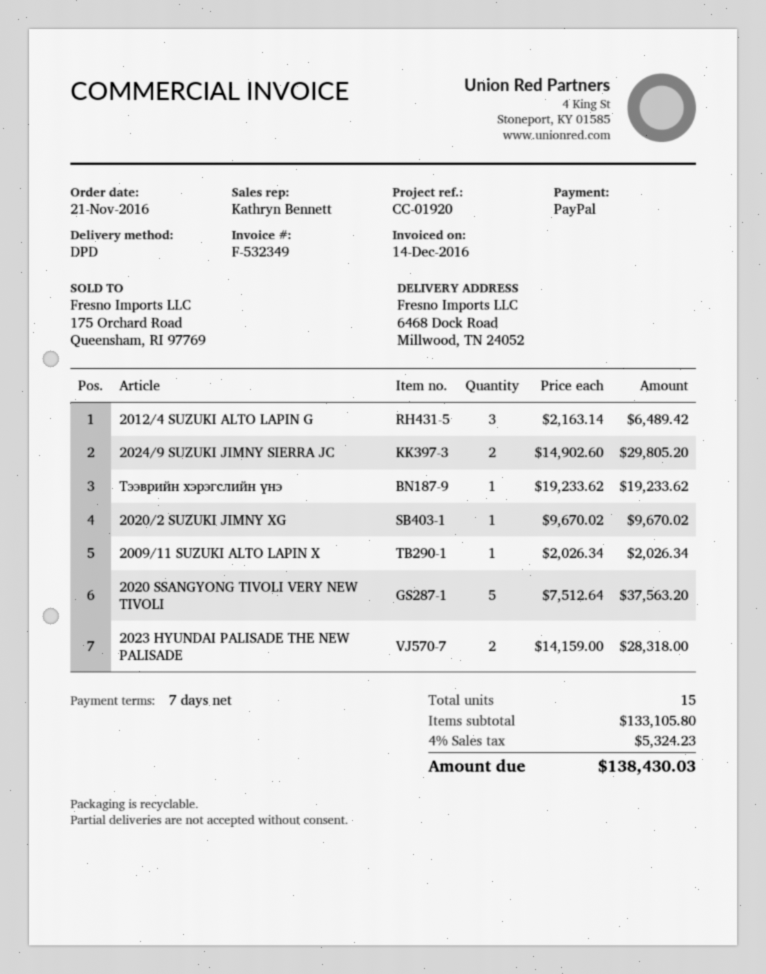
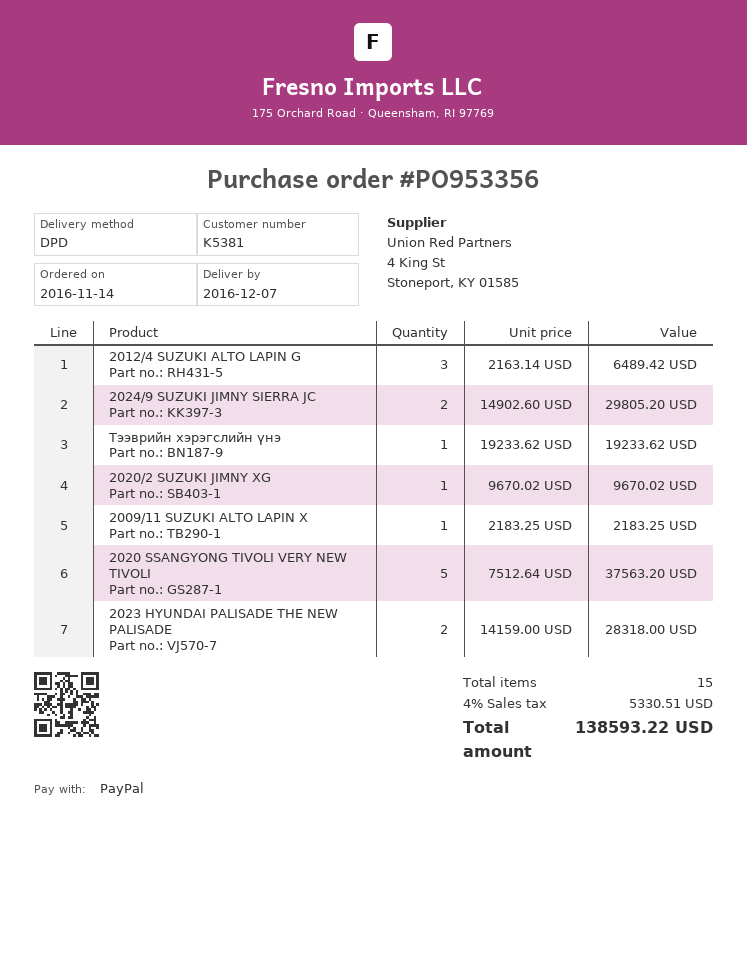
order date: 2016-11-21 -> 2016-11-14
2009/11 SUZUKI ALTO LAPIN X: 1 x 2026.34 = 2026.34 -> 1 x 2183.25 = 2183.25
tax: 4% = 5324.23 -> 4% = 5330.51
total: 138430.03 -> 138593.22

